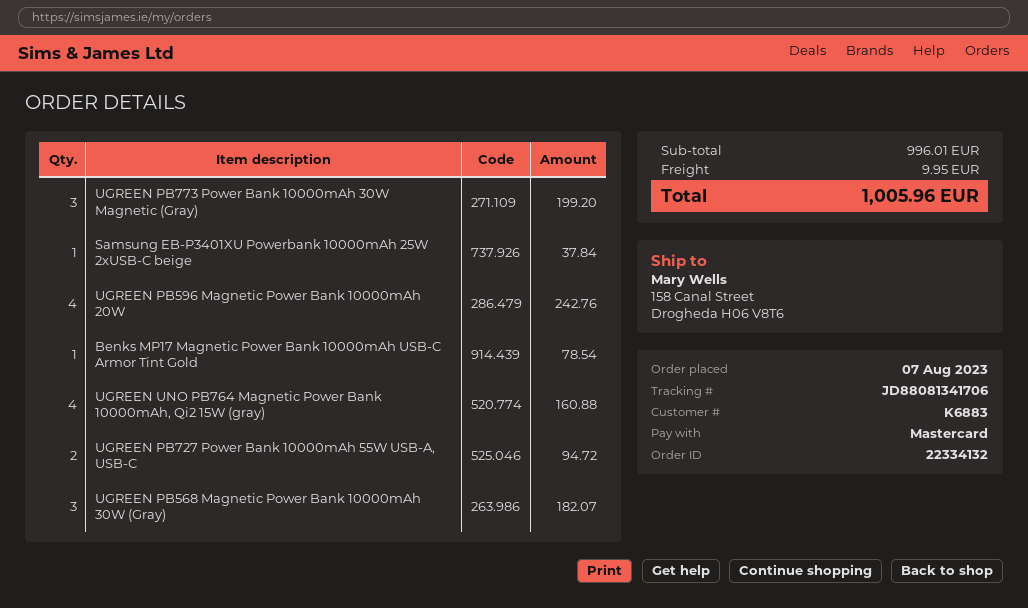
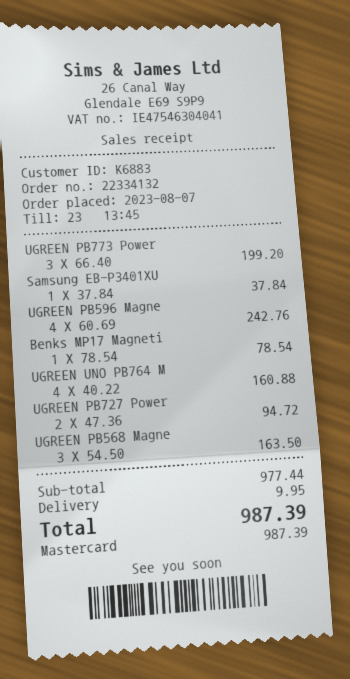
UGREEN PB568 Magnetic Power Bank 10000mAh 30W (Gray): 3 for 182.07 -> 3 for 163.50
subtotal: 996.01 -> 977.44
total: 1005.96 -> 987.39

